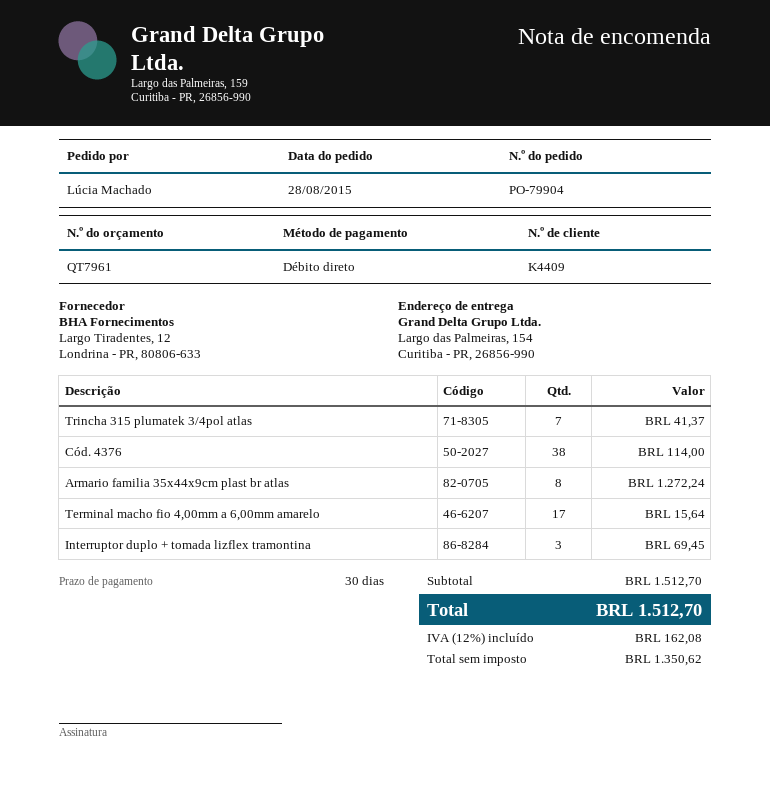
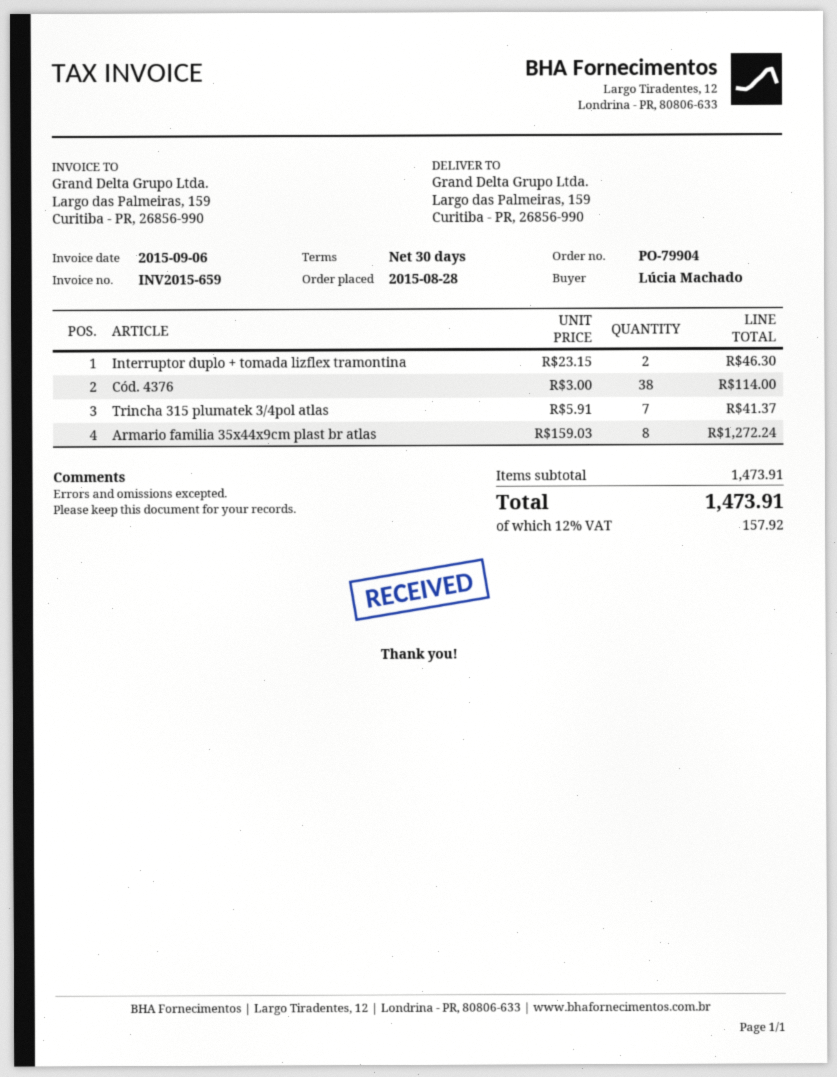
ship to: Largo das Palmeiras, 154, Curitiba - PR, 26856-990 -> Largo das Palmeiras, 159, Curitiba - PR, 26856-990
Terminal macho fio 4,00mm a 6,00mm amarelo: 17 for 15.64 -> none
Interruptor duplo + tomada lizflex tramontina: 3 for 69.45 -> 2 for 46.30
subtotal: 1512.70 -> 1473.91
tax: 12% = 162.08 -> 12% = 157.92
total: 1512.70 -> 1473.91

